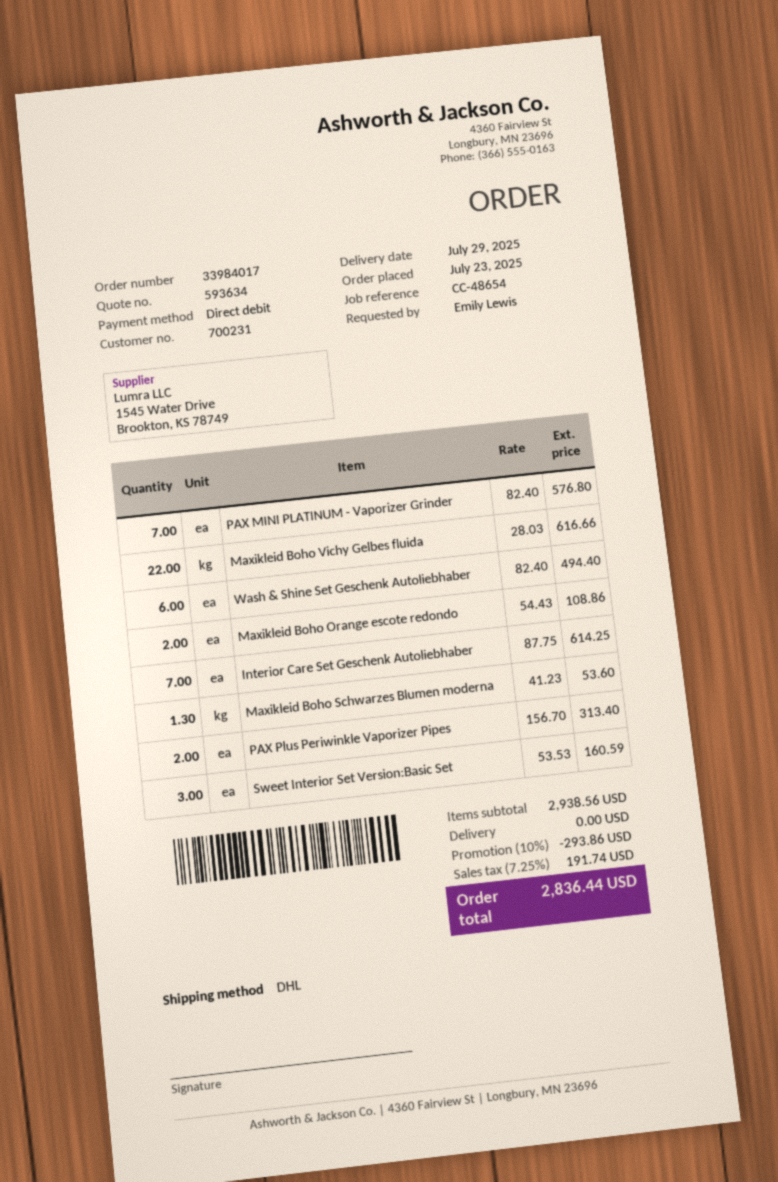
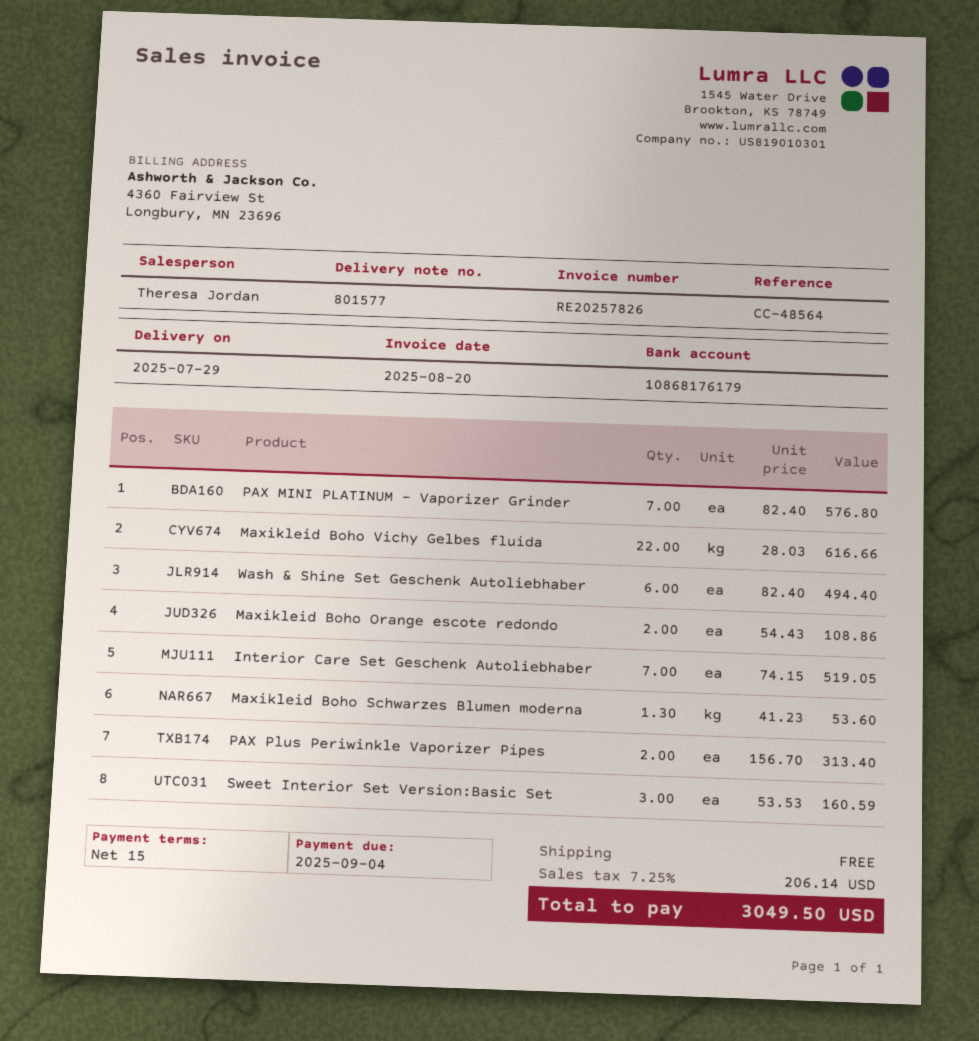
reference: CC-48654 -> CC-48564
Interior Care Set Geschenk Autoliebhaber: 7 x 87.75 = 614.25 -> 7 x 74.15 = 519.05
discount: 10% = 293.86 -> none
tax: 7.25% = 191.74 -> 7.25% = 206.14
total: 2836.44 -> 3049.50

